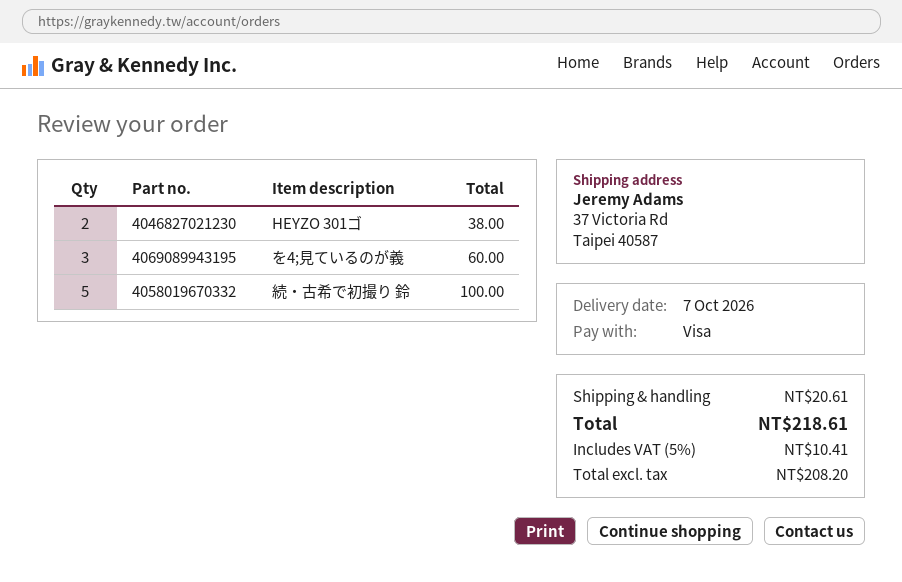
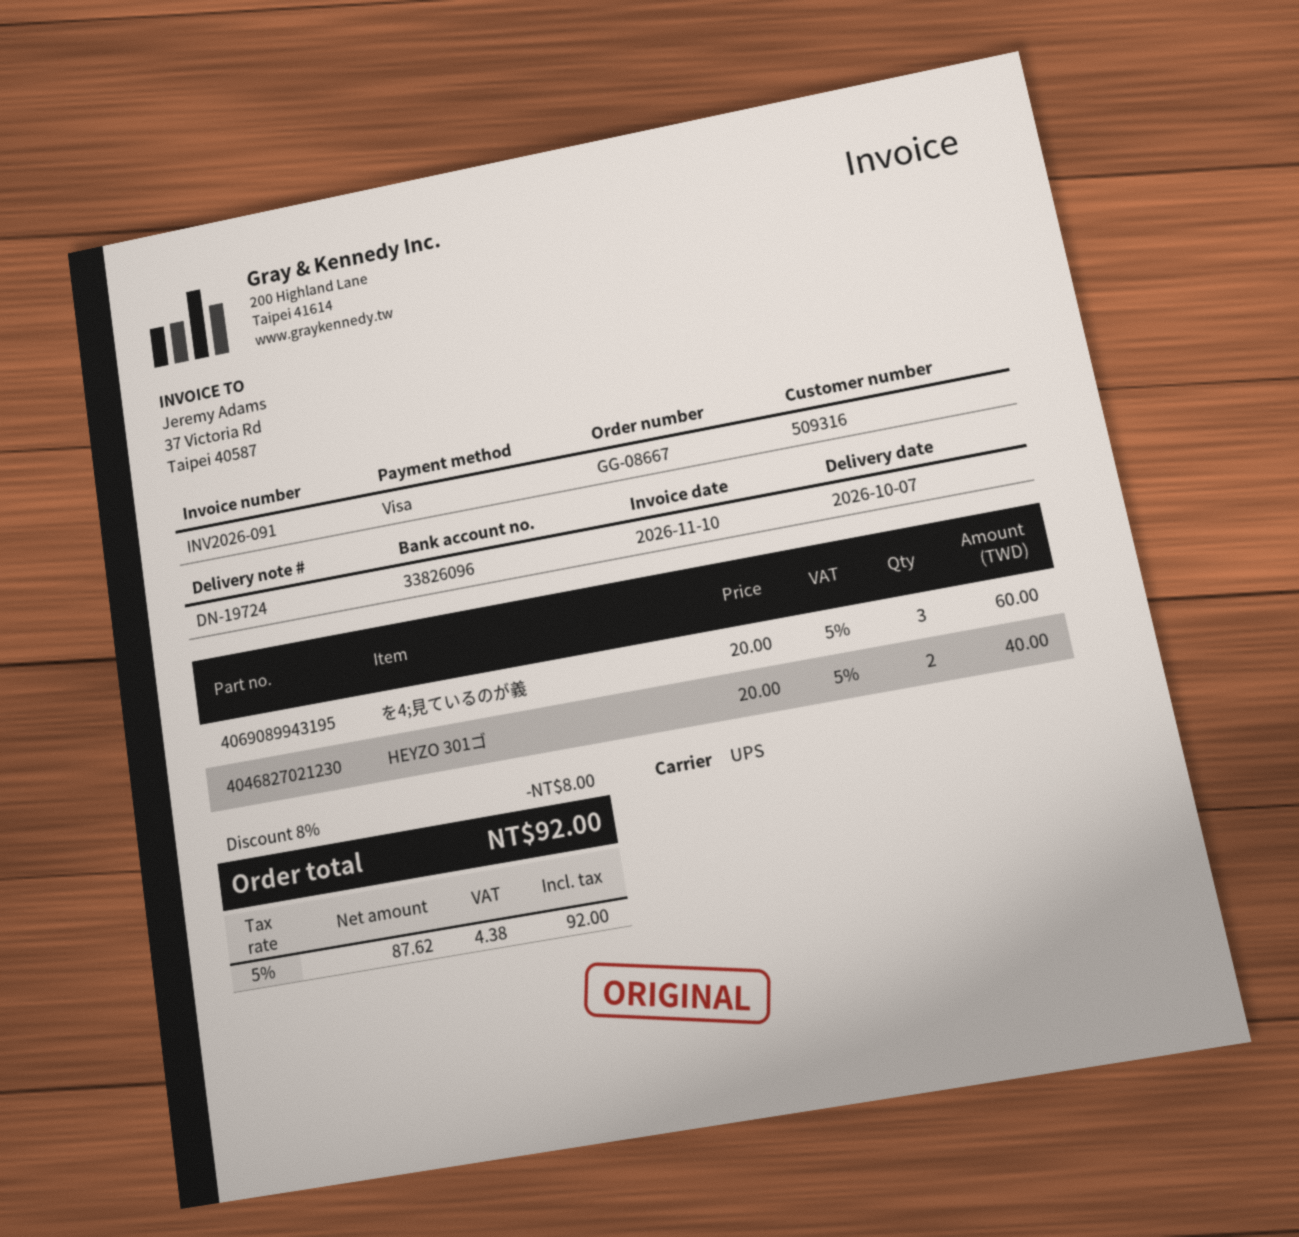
HEYZO 301ゴ: 2 for 38.00 -> 2 for 40.00
続・古希で初撮り 鈴: 5 for 100.00 -> none
discount: none -> 8% = 8.00
shipping: 20.61 -> none
net: 208.20 -> 87.62
tax: 5% = 10.41 -> 5% = 4.38
total: 218.61 -> 92.00

